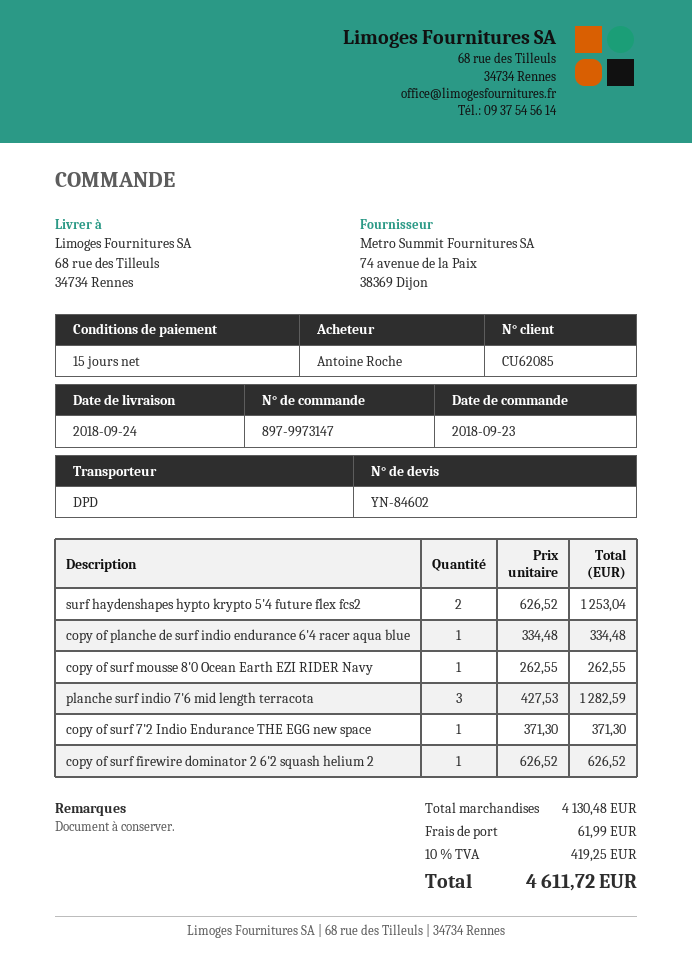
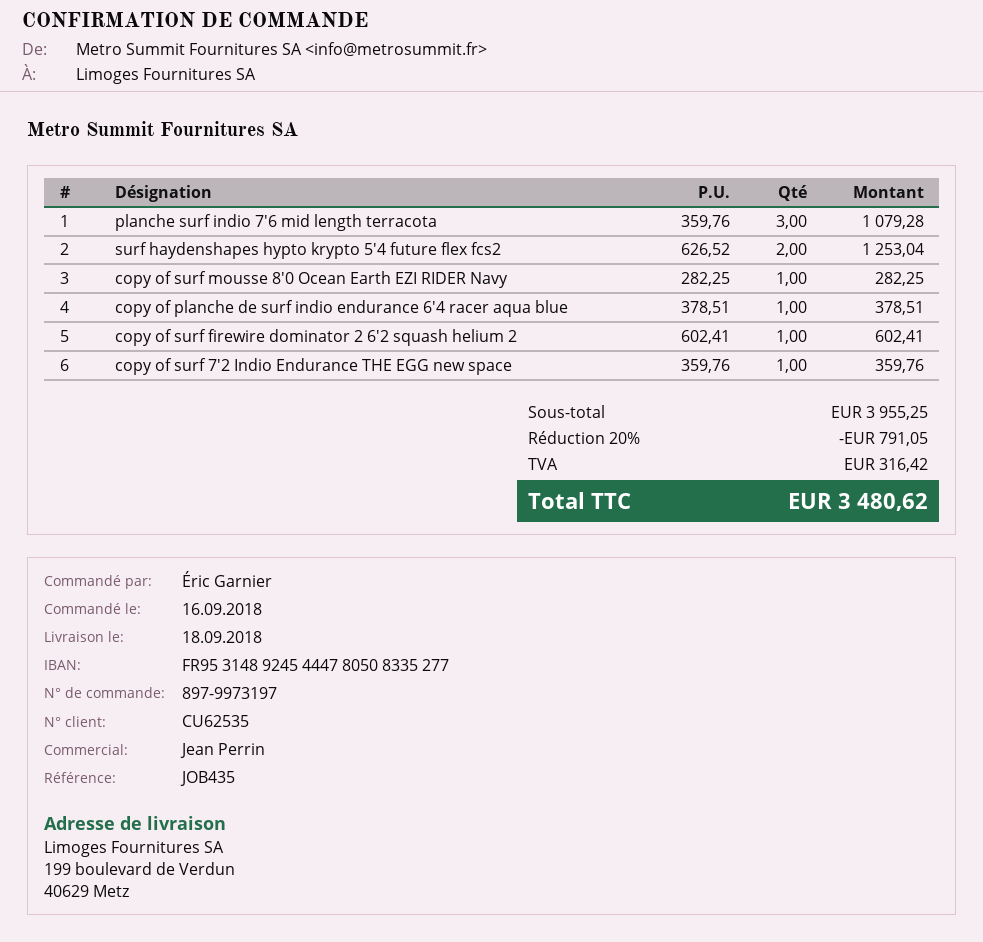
order number: 897-9973147 -> 897-9973197
order date: 2018-09-23 -> 2018-09-16
delivery date: 2018-09-24 -> 2018-09-18
customer number: CU62085 -> CU62535
ordered by: Antoine Roche -> Éric Garnier
ship to: 68 rue des Tilleuls, 34734 Rennes -> 199 boulevard de Verdun, 40629 Metz
copy of planche de surf indio endurance 6'4 racer aqua blue: 1 x 334.48 = 334.48 -> 1 x 378.51 = 378.51
copy of surf mousse 8'0 Ocean Earth EZI RIDER Navy: 1 x 262.55 = 262.55 -> 1 x 282.25 = 282.25
planche surf indio 7'6 mid length terracota: 3 x 427.53 = 1282.59 -> 3 x 359.76 = 1079.28
copy of surf 7'2 Indio Endurance THE EGG new space: 1 x 371.30 = 371.30 -> 1 x 359.76 = 359.76
copy of surf firewire dominator 2 6'2 squash helium 2: 1 x 626.52 = 626.52 -> 1 x 602.41 = 602.41
subtotal: 4130.48 -> 3955.25
discount: none -> 20% = 791.05
shipping: 61.99 -> none
tax: 419.25 -> 316.42
total: 4611.72 -> 3480.62

